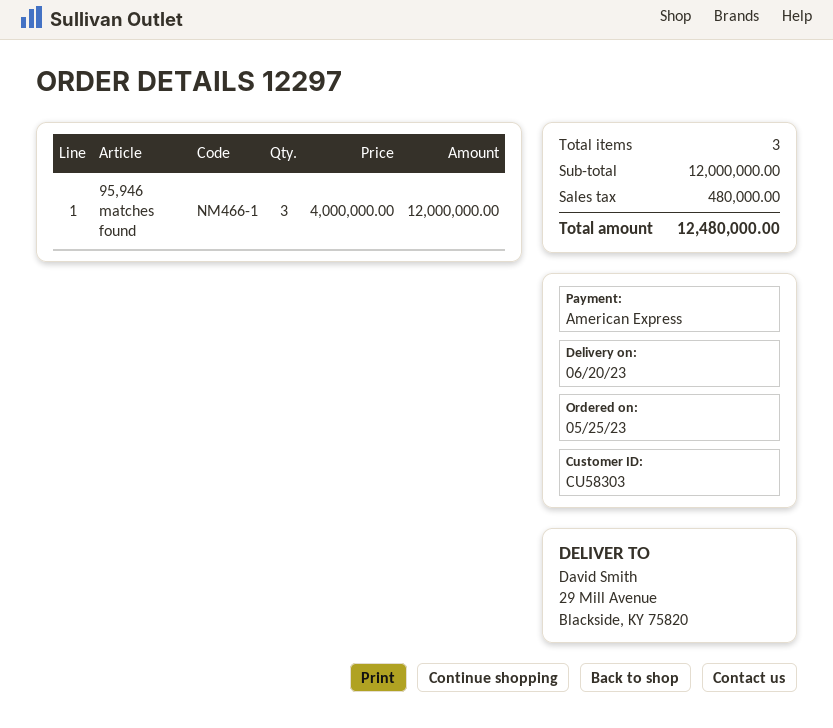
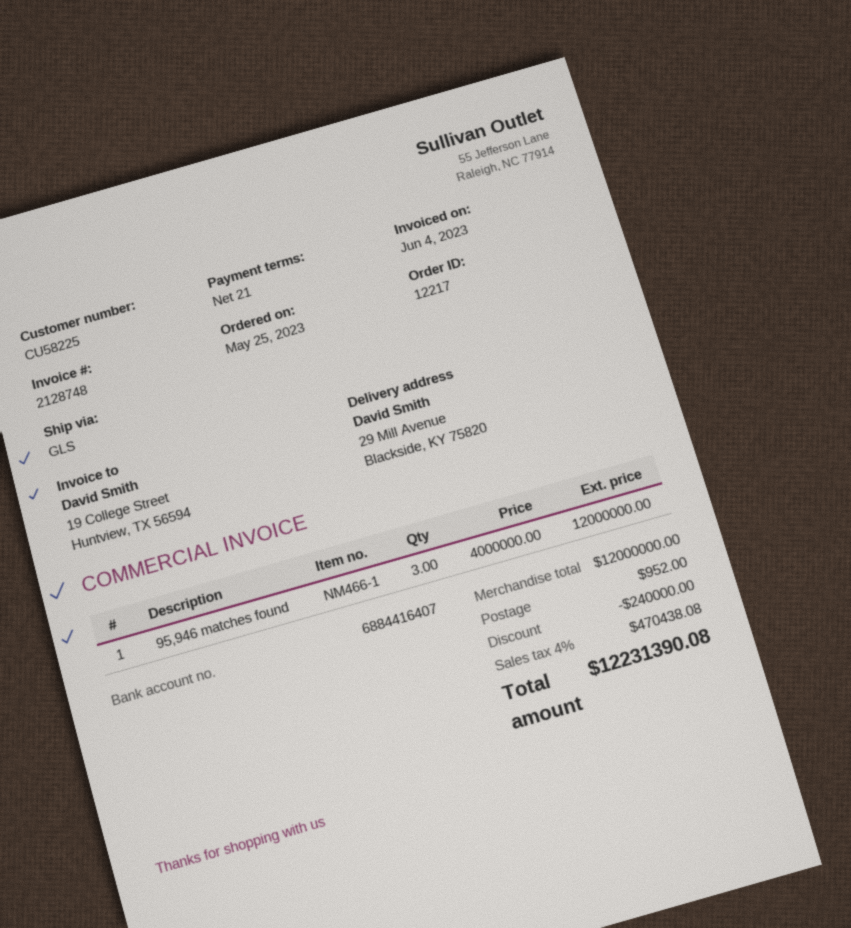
order number: 12297 -> 12217
customer number: CU58303 -> CU58225
discount: none -> 240000.00
shipping: none -> 952.00
tax: 480000.00 -> 470438.08
total: 12480000.00 -> 12231390.08

